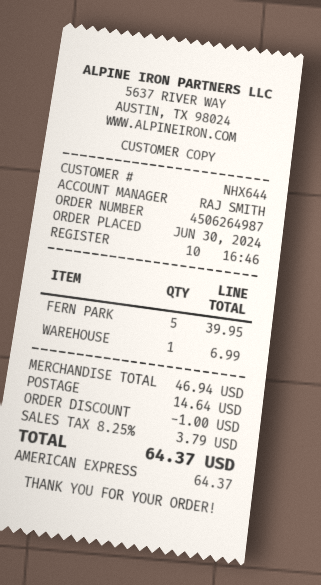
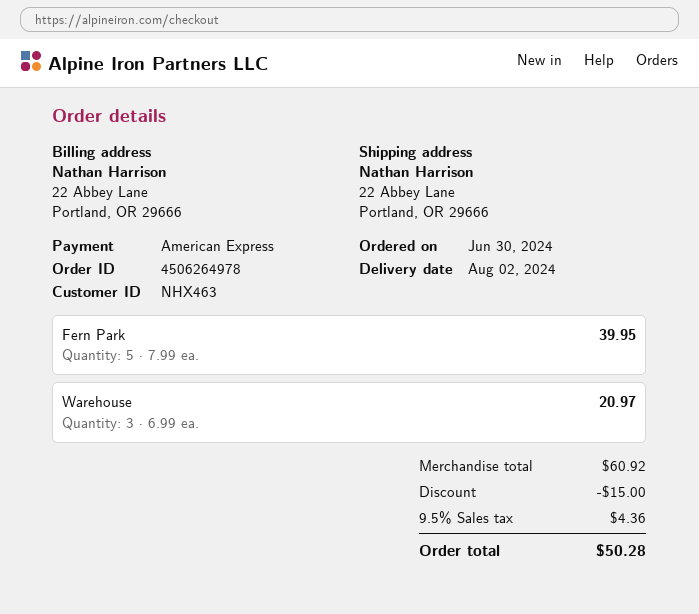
order number: 4506264987 -> 4506264978
customer number: NHX644 -> NHX463
WAREHOUSE: 1 for 6.99 -> 3 for 20.97
subtotal: 46.94 -> 60.92
discount: 1.00 -> 15.00
shipping: 14.64 -> none
tax: 8.25% = 3.79 -> 9.5% = 4.36
total: 64.37 -> 50.28

